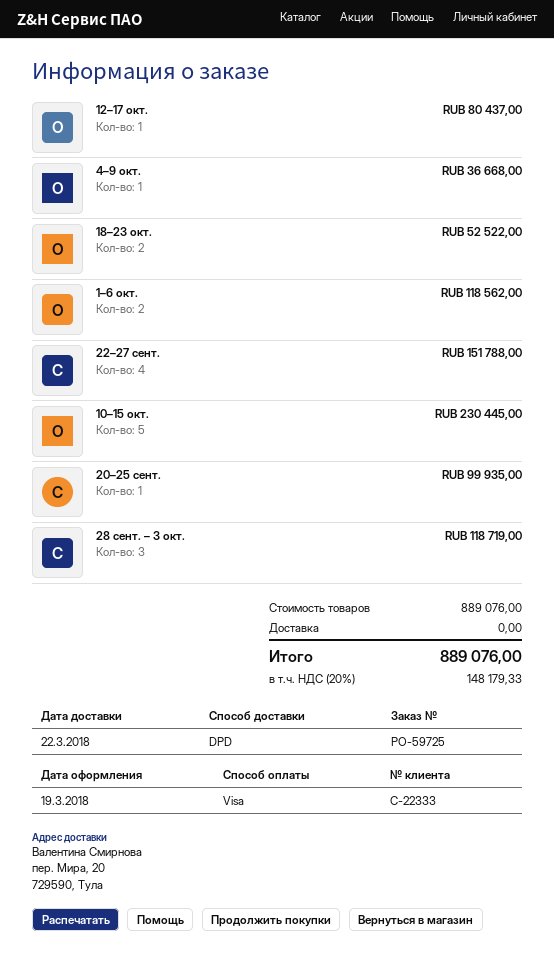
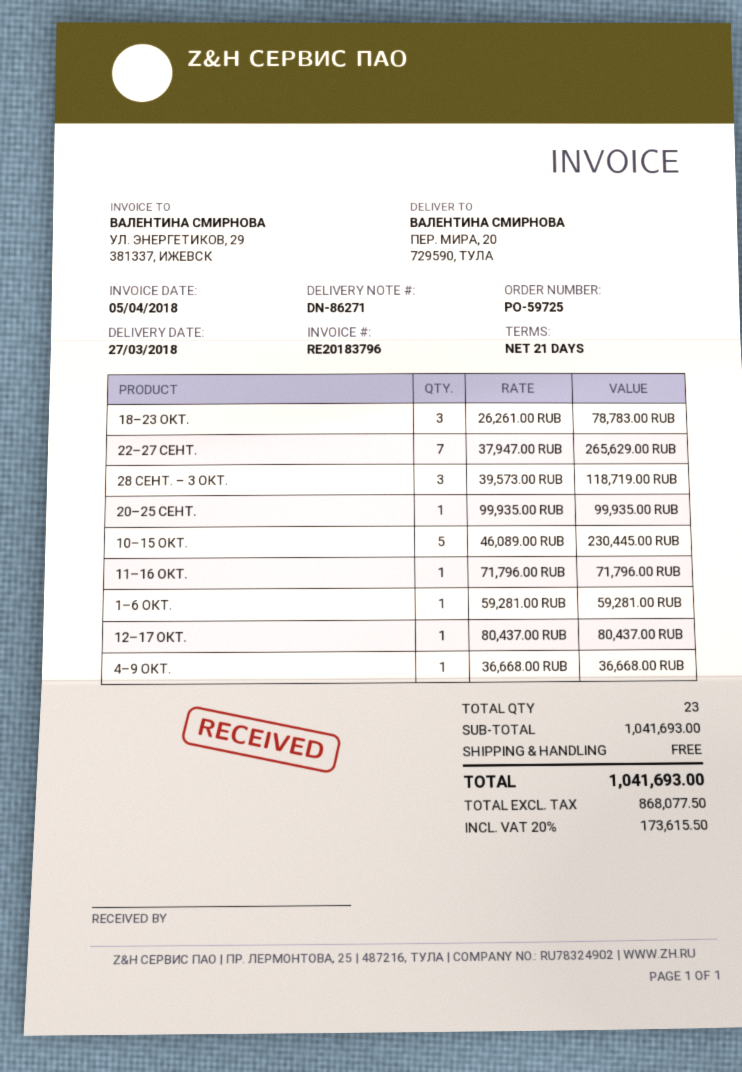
delivery date: 2018-03-22 -> 2018-03-27
18–23 окт.: 2 for 52522.00 -> 3 for 78783.00
1–6 окт.: 2 for 118562.00 -> 1 for 59281.00
22–27 сент.: 4 for 151788.00 -> 7 for 265629.00
11–16 ОКТ.: none -> 1 for 71796.00
subtotal: 889076.00 -> 1041693.00
tax: 20% = 148179.33 -> 20% = 173615.50
total: 889076.00 -> 1041693.00

